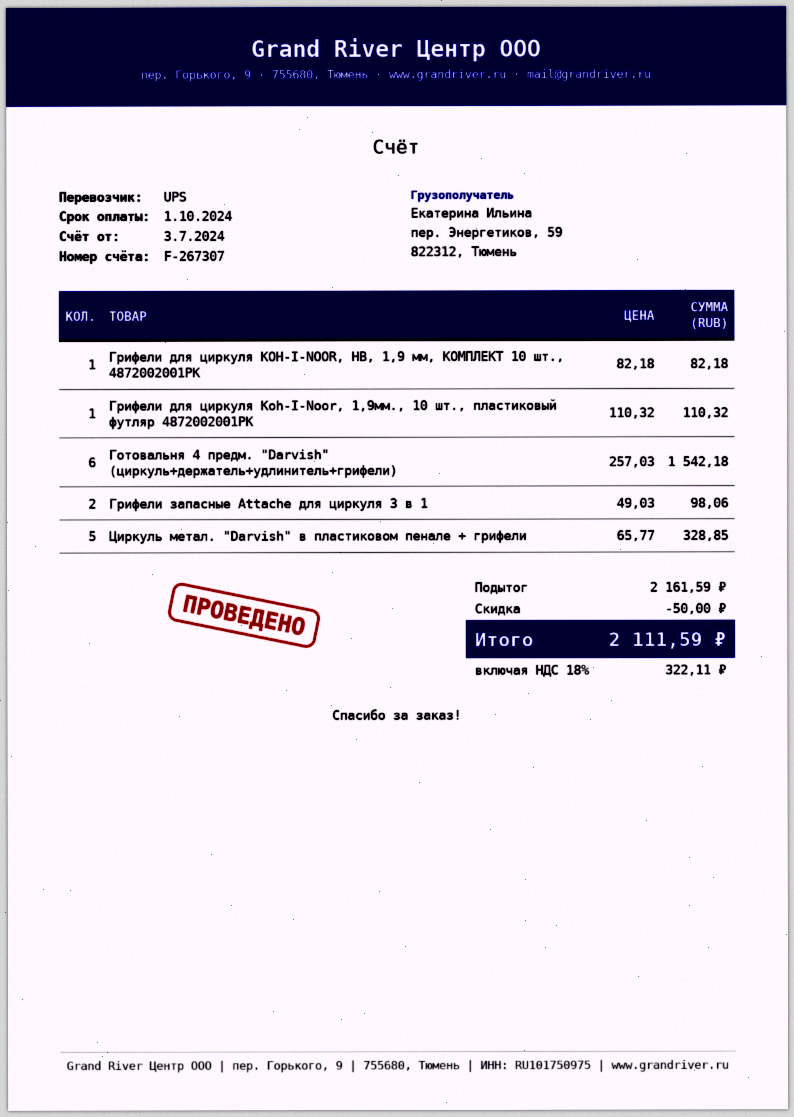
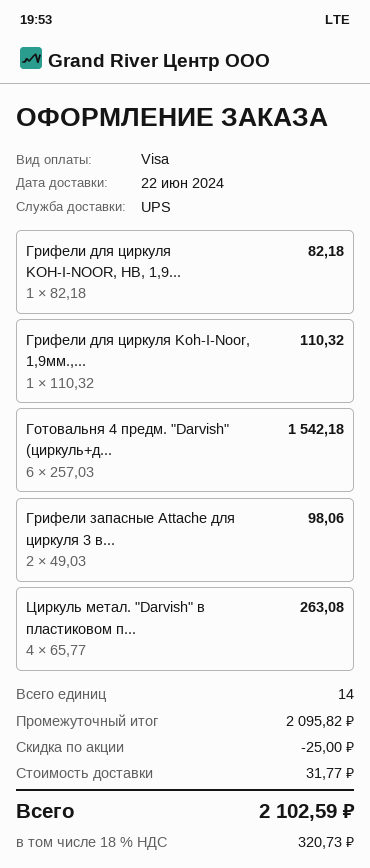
Циркуль метал. "Darvish" в пластиковом пенале + грифели: 5 x 65.77 = 328.85 -> 4 x 65.77 = 263.08
subtotal: 2161.59 -> 2095.82
discount: 50.00 -> 25.00
shipping: none -> 31.77
tax: 18% = 322.11 -> 18% = 320.73
total: 2111.59 -> 2102.59

